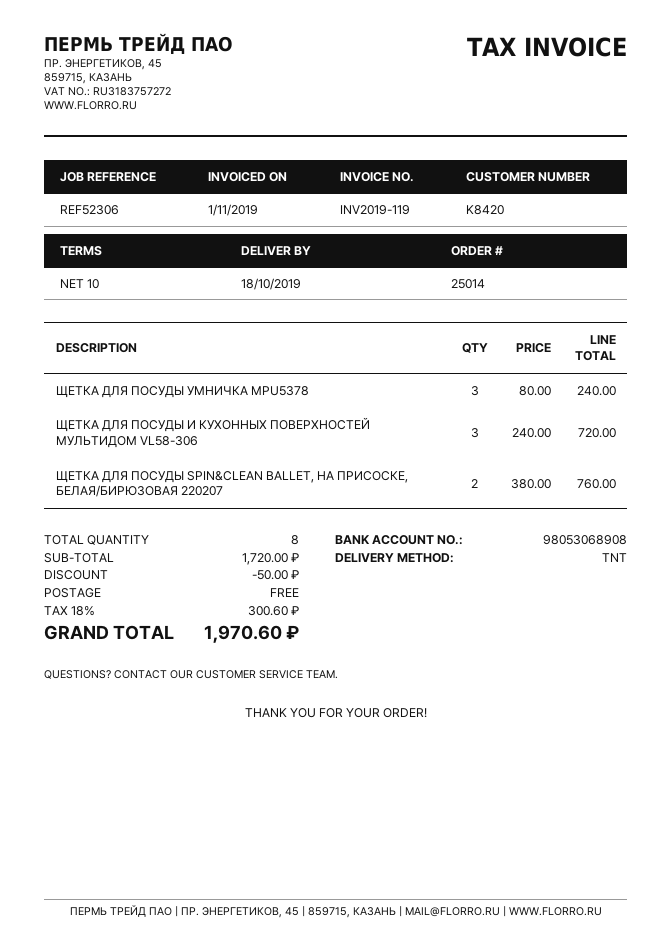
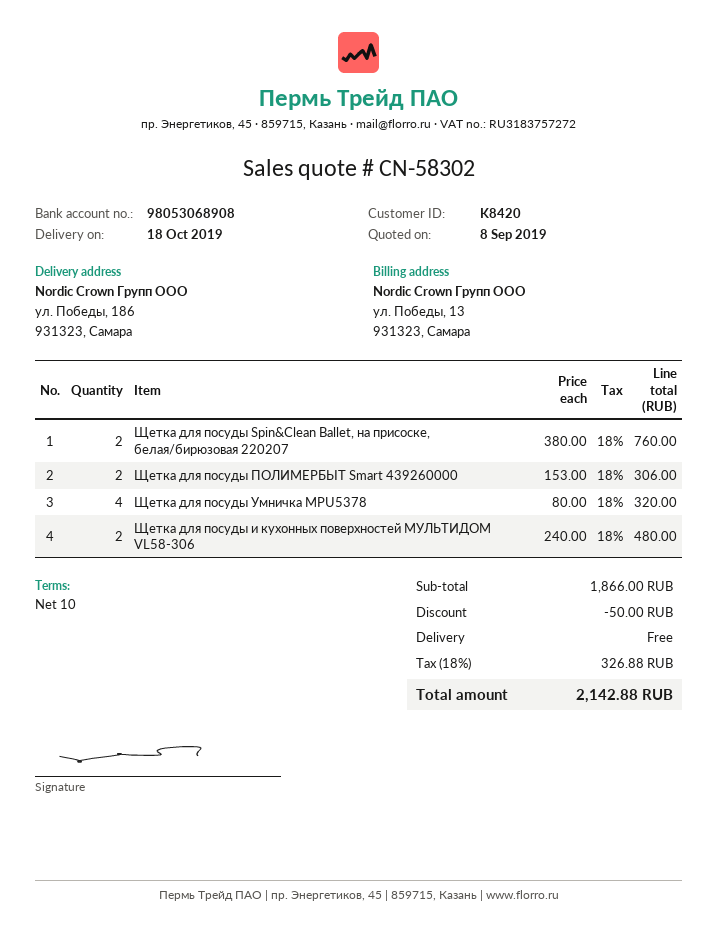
ЩЕТКА ДЛЯ ПОСУДЫ УМНИЧКА MPU5378: 3 x 80.00 = 240.00 -> 4 x 80.00 = 320.00
ЩЕТКА ДЛЯ ПОСУДЫ И КУХОННЫХ ПОВЕРХНОСТЕЙ МУЛЬТИДОМ VL58-306: 3 x 240.00 = 720.00 -> 2 x 240.00 = 480.00
Щетка для посуды ПОЛИМЕРБЫТ Smart 439260000: none -> 2 x 153.00 = 306.00
subtotal: 1720.00 -> 1866.00
tax: 18% = 300.60 -> 18% = 326.88
total: 1970.60 -> 2142.88

